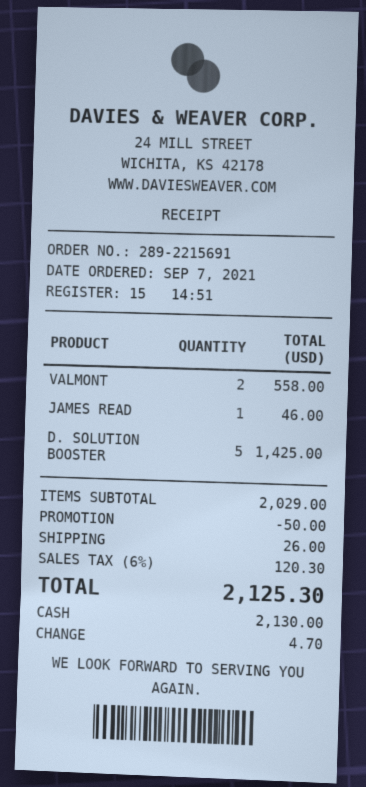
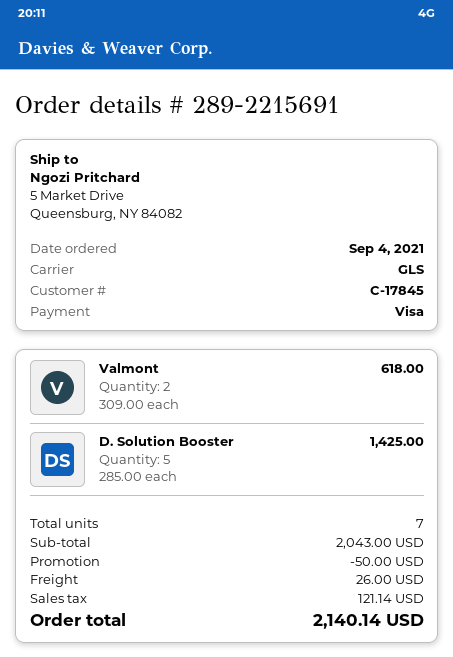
order date: 2021-09-07 -> 2021-09-04
payment method: cash -> Visa
VALMONT: 2 for 558.00 -> 2 for 618.00
JAMES READ: 1 for 46.00 -> none
subtotal: 2029.00 -> 2043.00
tax: 120.30 -> 121.14
total: 2125.30 -> 2140.14

